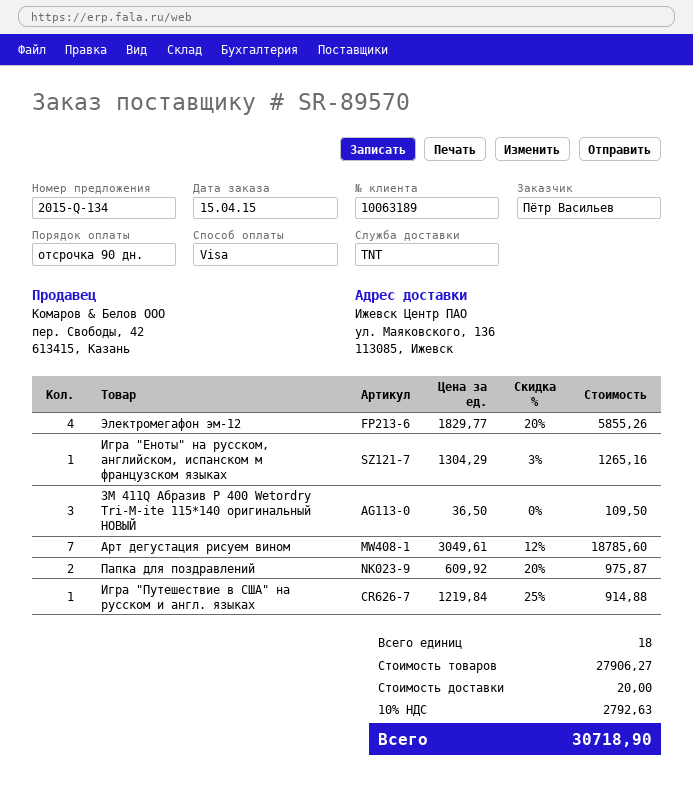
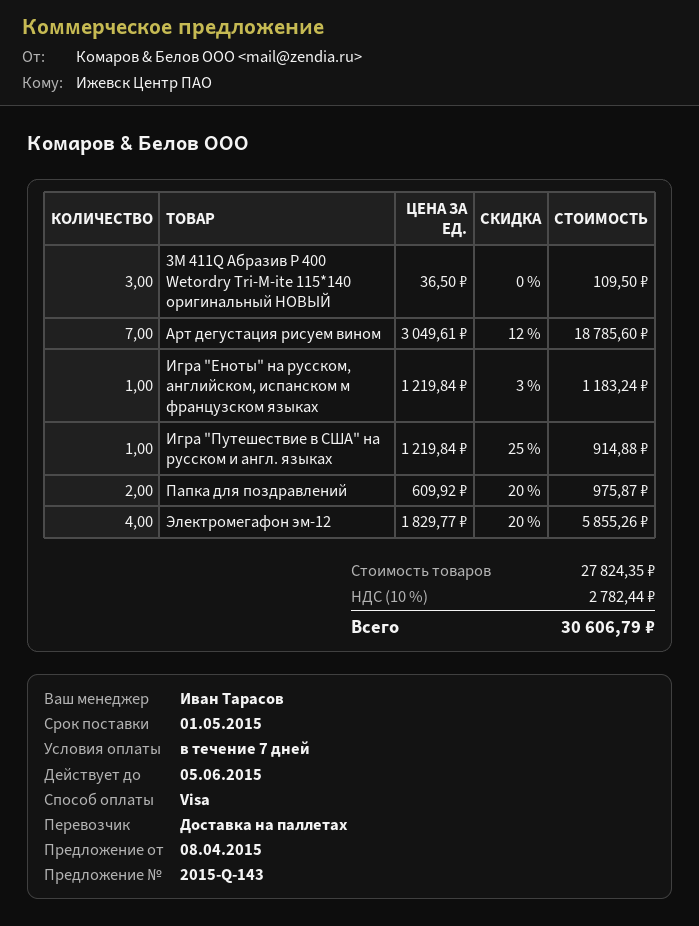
quote number: 2015-Q-134 -> 2015-Q-143
payment terms: 90 days -> 7 days
shipping method: TNT -> pallet freight
Игра "Еноты" на русском, английском, испанском м французском языках: 1 x 1304.29 - 3% = 1265.16 -> 1 x 1219.84 - 3% = 1183.24
subtotal: 27906.27 -> 27824.35
shipping: 20.00 -> none
tax: 10% = 2792.63 -> 10% = 2782.44
total: 30718.90 -> 30606.79

